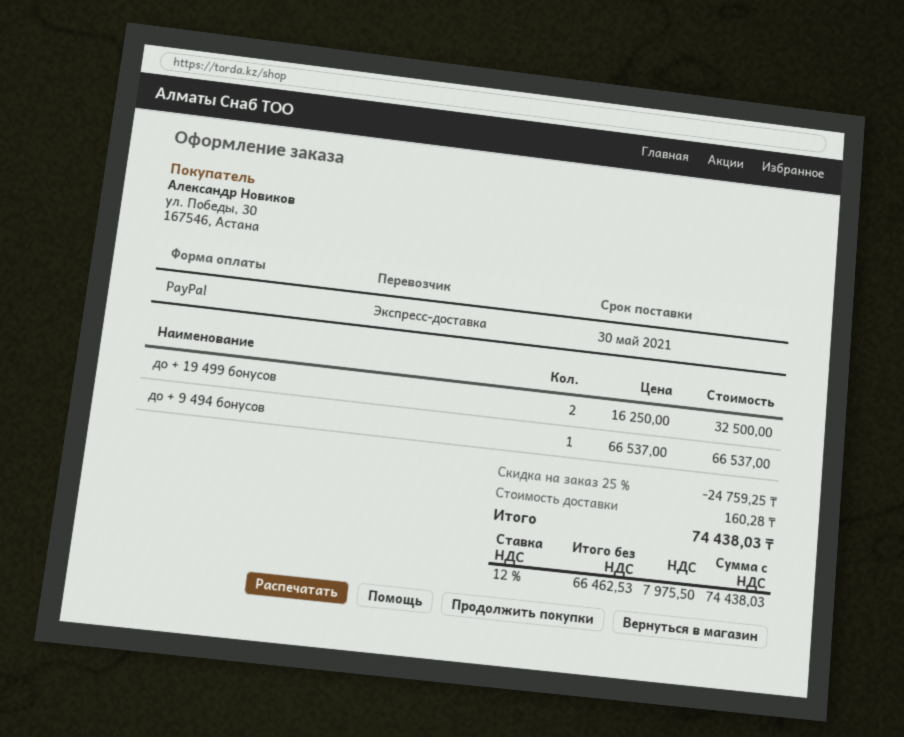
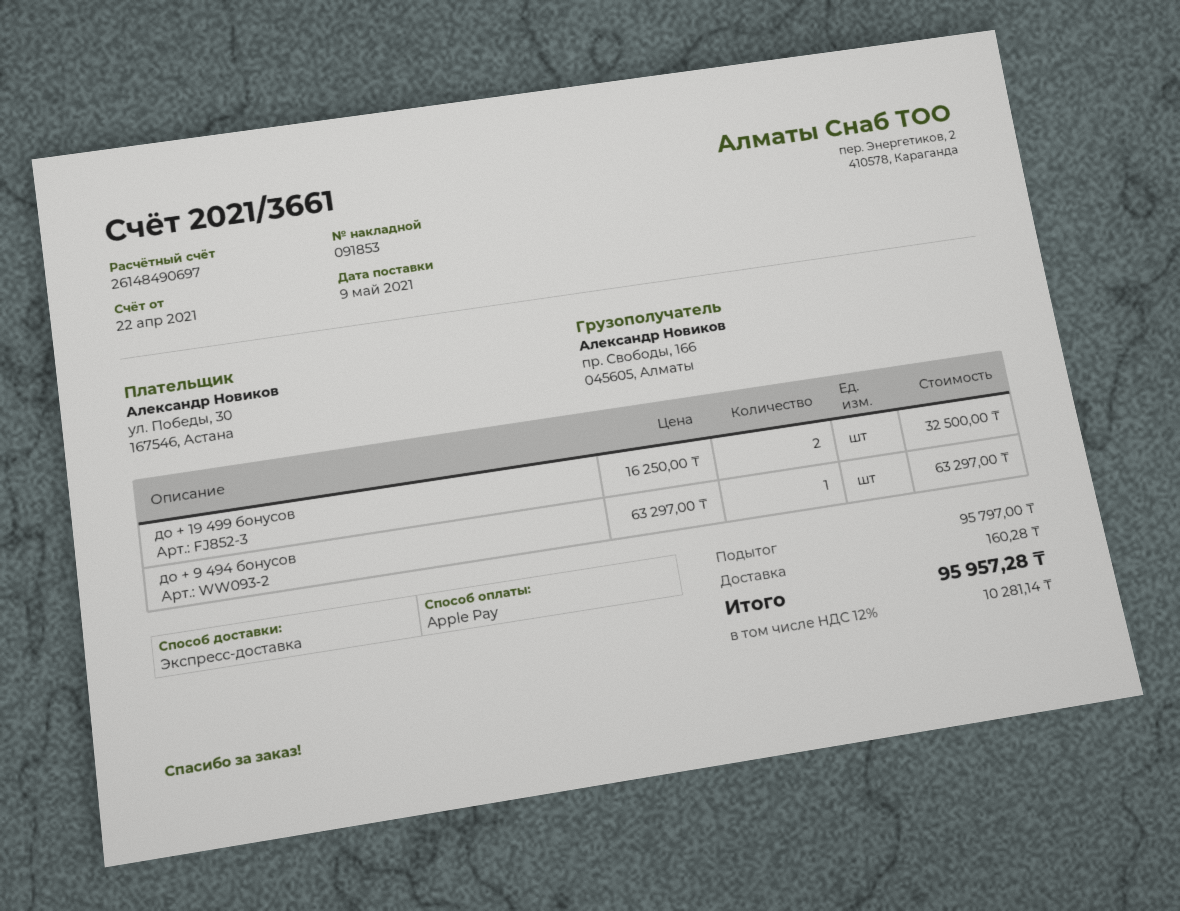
delivery date: 2021-05-30 -> 2021-05-09
payment method: PayPal -> Apple Pay
до + 9 494 бонусов: 1 x 66537.00 = 66537.00 -> 1 x 63297.00 = 63297.00
discount: 25% = 24759.25 -> none
tax: 12% = 7975.50 -> 12% = 10281.14
total: 74438.03 -> 95957.28

